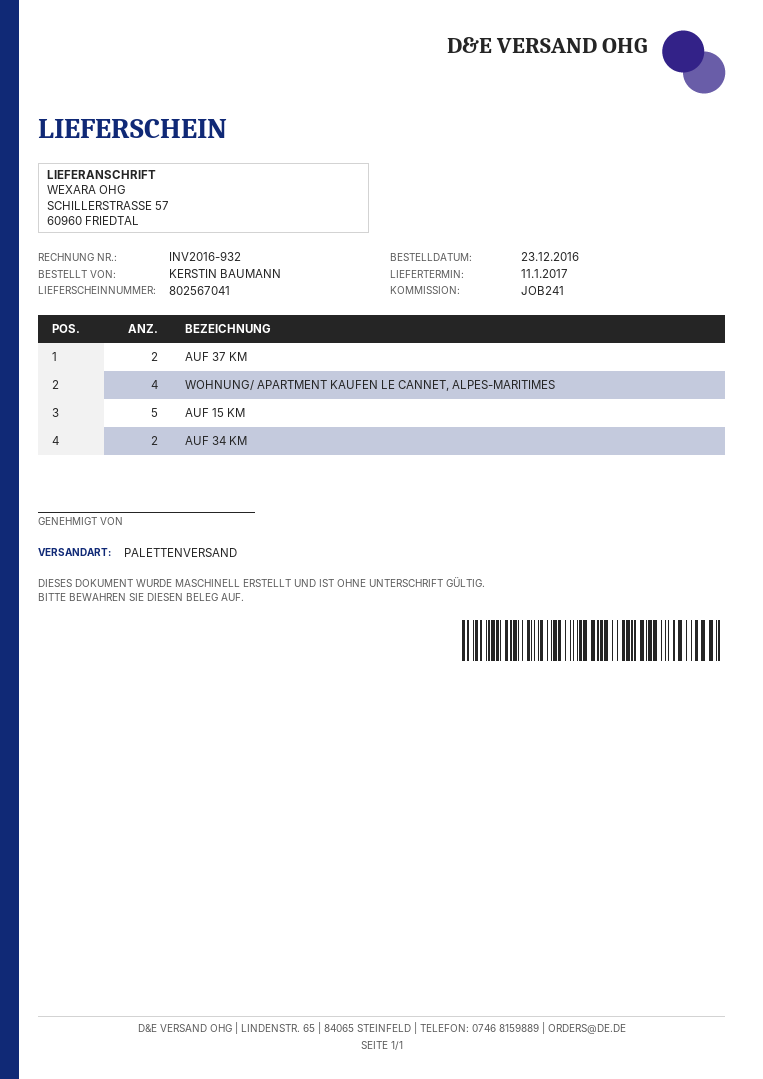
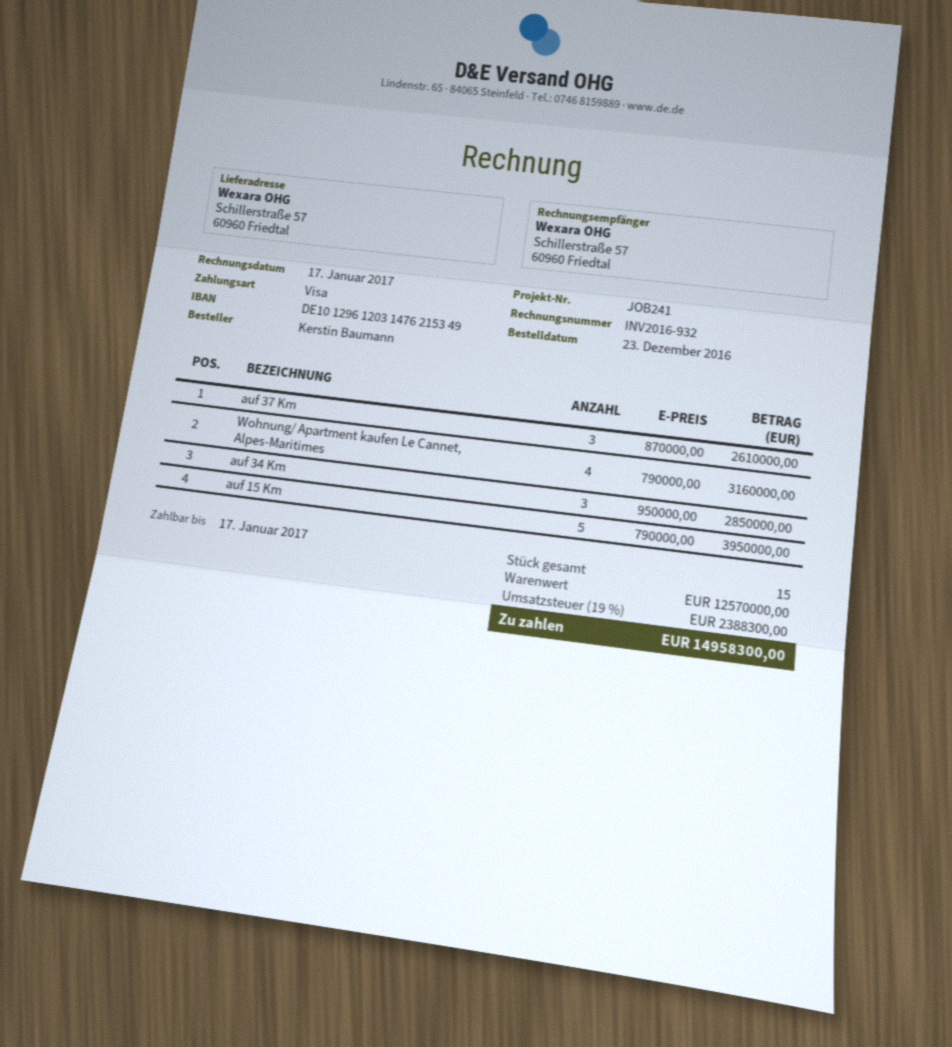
AUF 37 KM: 2 -> 3
AUF 34 KM: 2 -> 3

